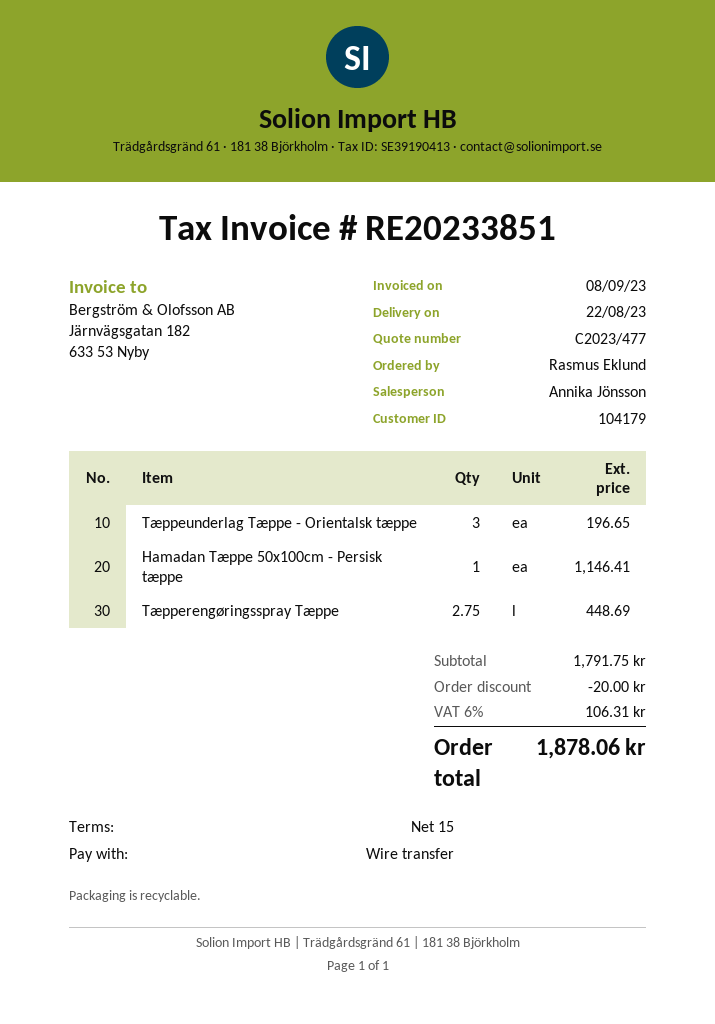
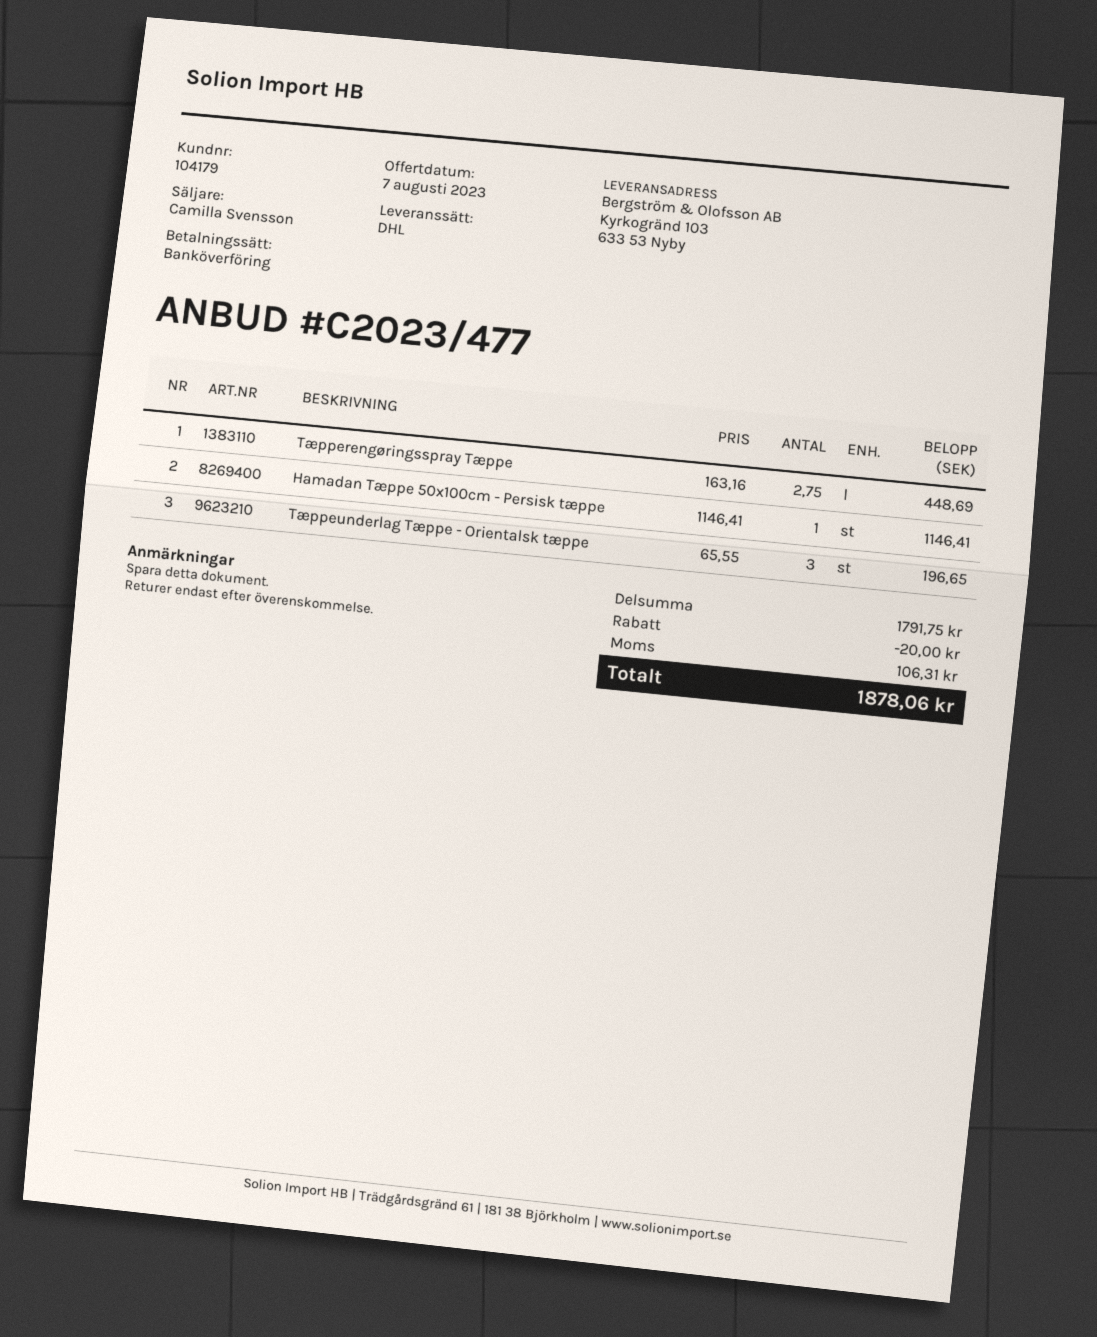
sales rep: Annika Jönsson -> Camilla Svensson

